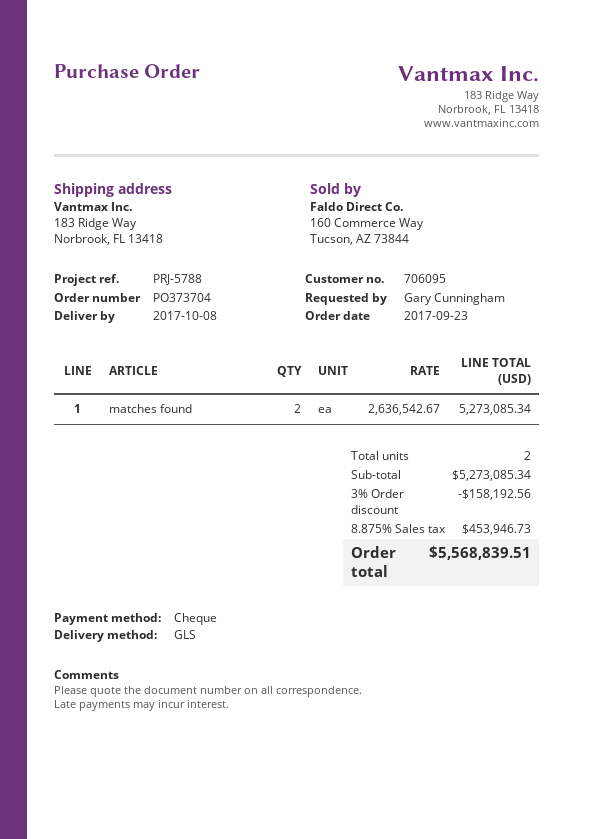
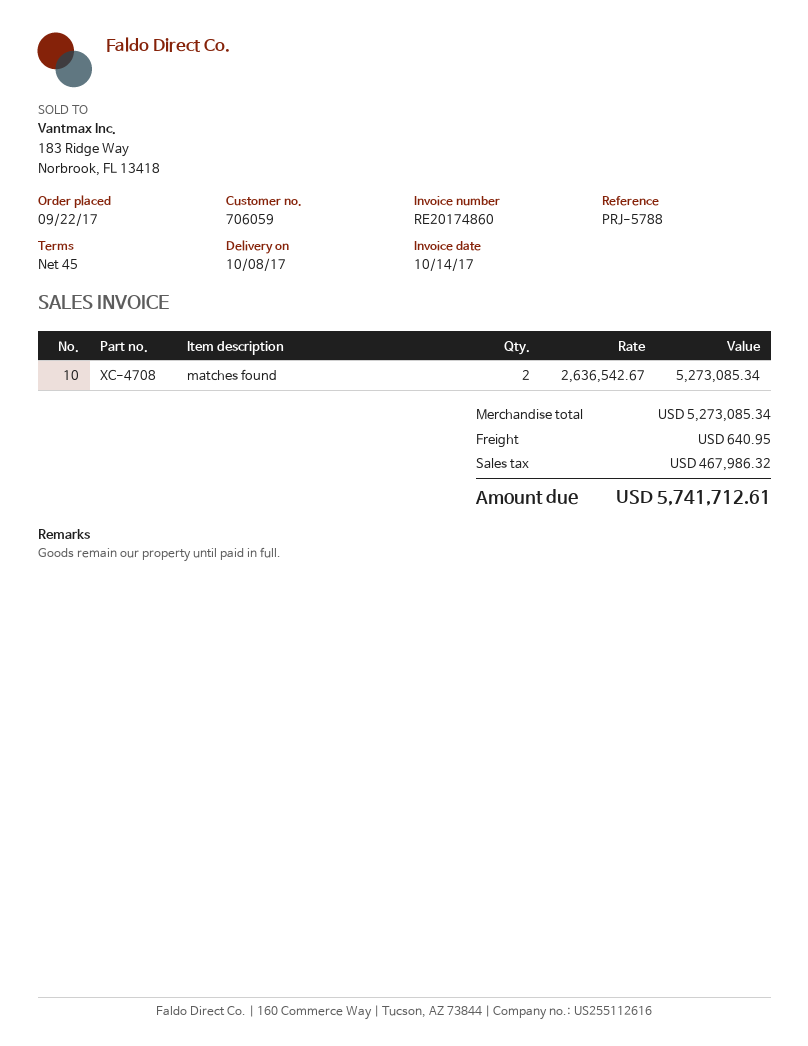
order date: 2017-09-23 -> 2017-09-22
customer number: 706095 -> 706059
discount: 3% = 158192.56 -> none
shipping: none -> 640.95
tax: 453946.73 -> 467986.32
total: 5568839.51 -> 5741712.61

